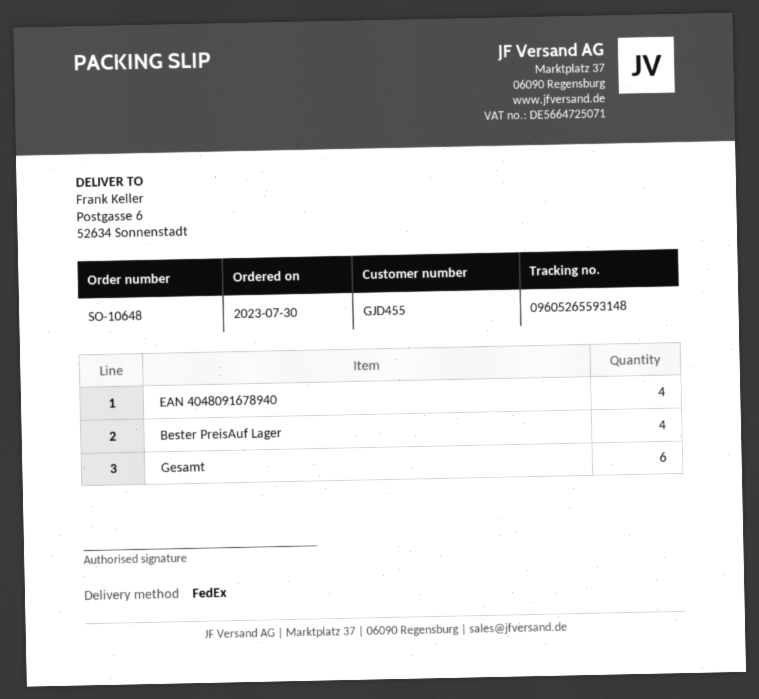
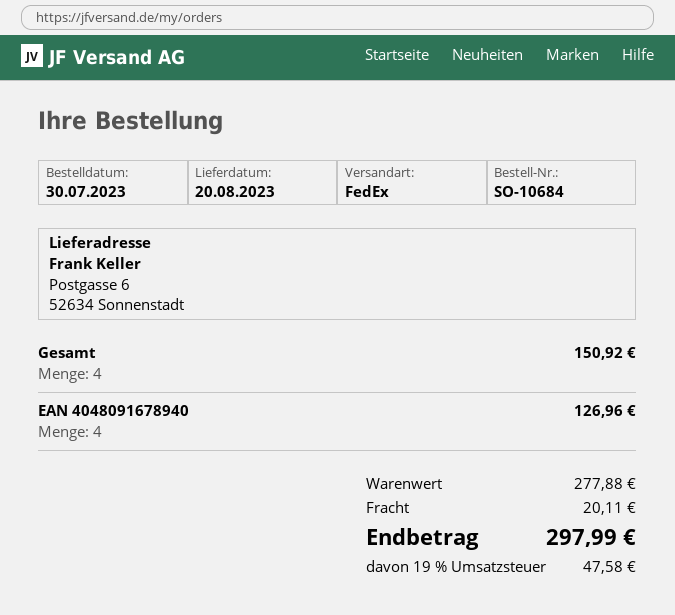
order number: SO-10648 -> SO-10684
Bester PreisAuf Lager: 4 -> none
Gesamt: 6 -> 4

